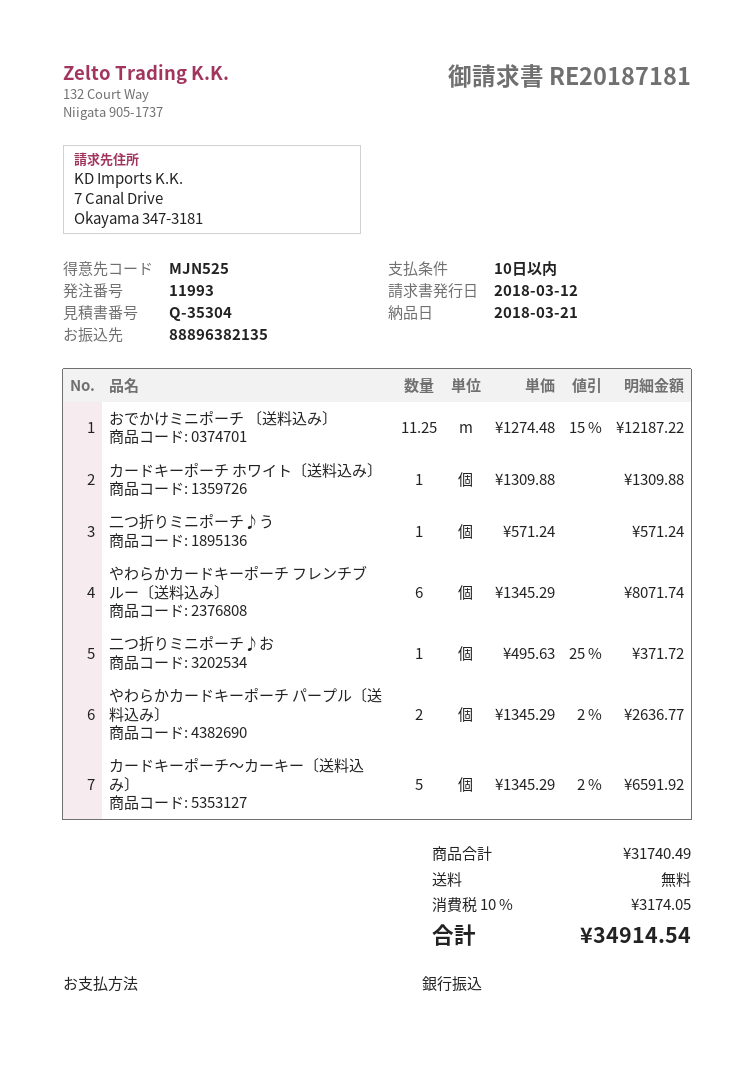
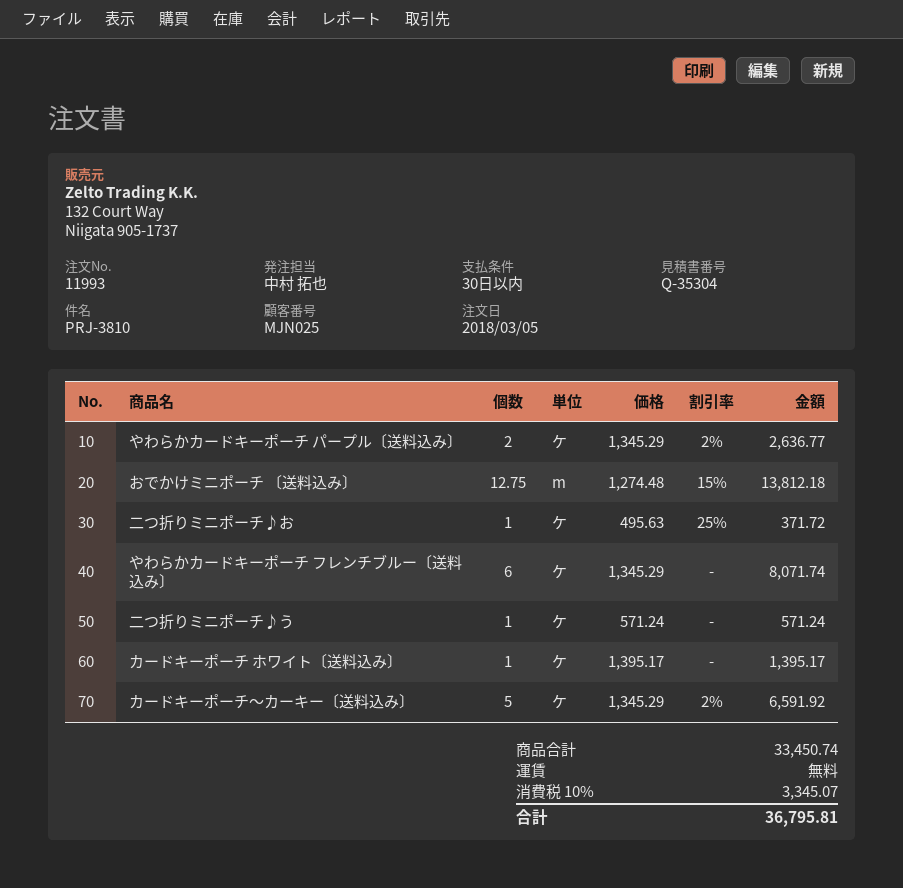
payment terms: 10 days -> 30 days
customer number: MJN525 -> MJN025
おでかけミニポーチ 〔送料込み〕: 11.25 x 1274.48 - 15% = 12187.22 -> 12.75 x 1274.48 - 15% = 13812.18
カードキーポーチ ホワイト〔送料込み〕: 1 x 1309.88 = 1309.88 -> 1 x 1395.17 = 1395.17
subtotal: 31740.49 -> 33450.74
tax: 10% = 3174.05 -> 10% = 3345.07
total: 34914.54 -> 36795.81

